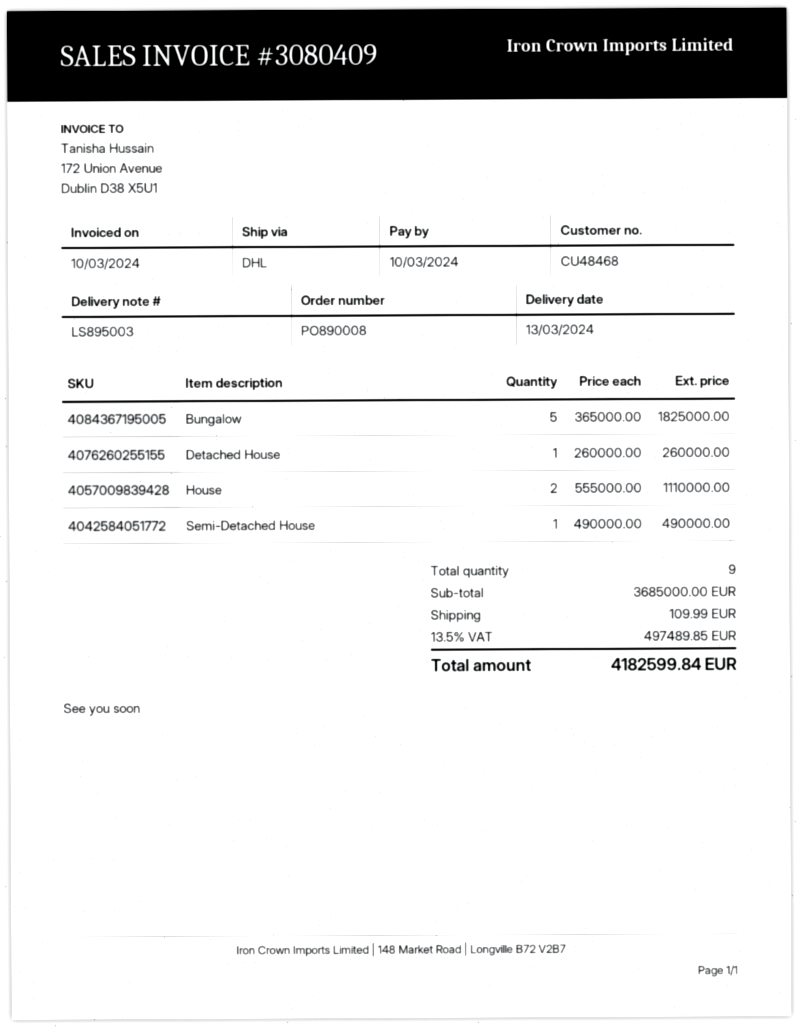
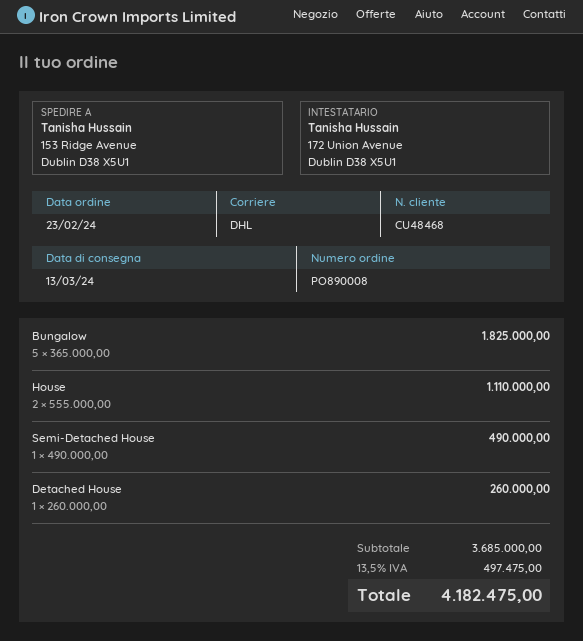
shipping: 109.99 -> none
tax: 13.5% = 497489.85 -> 13.5% = 497475.00
total: 4182599.84 -> 4182475.00

